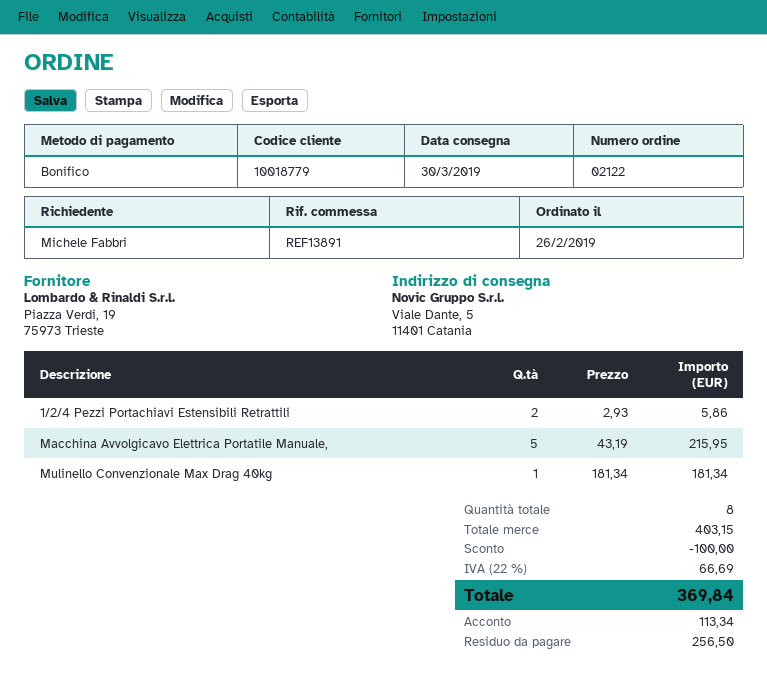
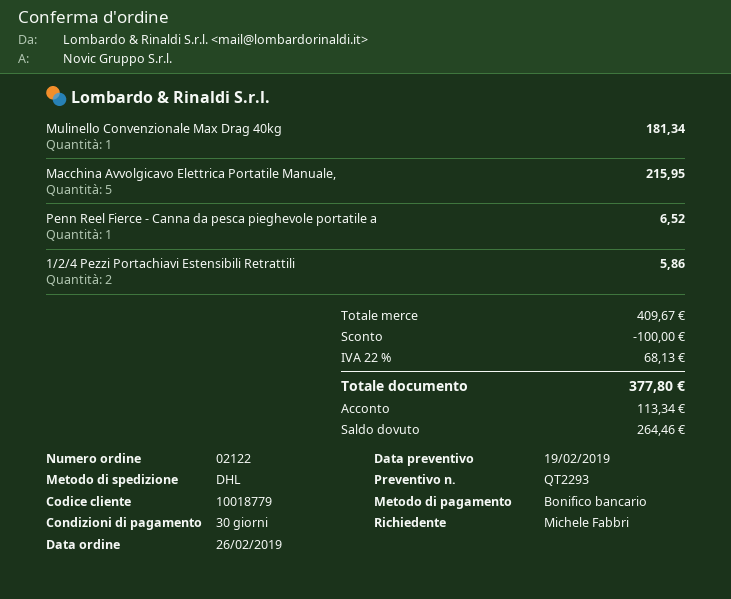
Penn Reel Fierce - Canna da pesca pieghevole portatile a: none -> 1 for 6.52
subtotal: 403.15 -> 409.67
tax: 22% = 66.69 -> 22% = 68.13
total: 369.84 -> 377.80
balance: 256.50 -> 264.46

